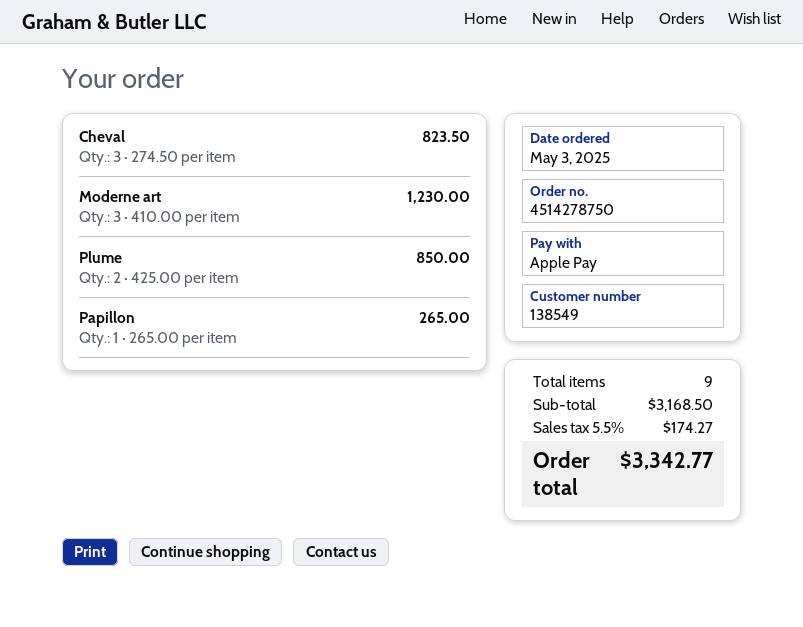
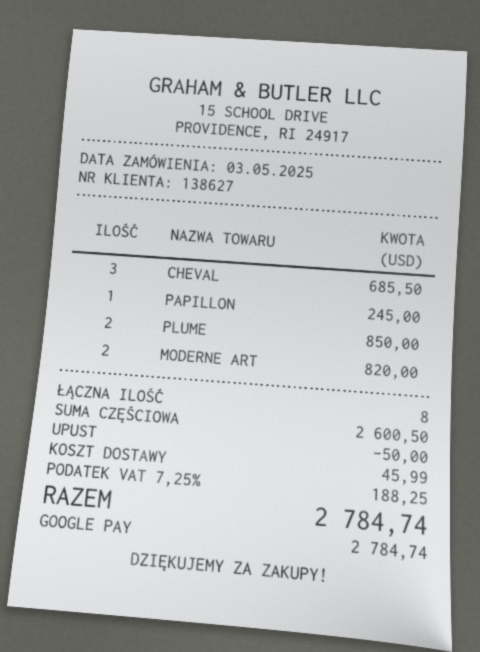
customer number: 138549 -> 138627
payment method: Apple Pay -> Google Pay
Cheval: 3 for 823.50 -> 3 for 685.50
Moderne art: 3 for 1230.00 -> 2 for 820.00
Papillon: 1 for 265.00 -> 1 for 245.00
total quantity: 9 -> 8
subtotal: 3168.50 -> 2600.50
discount: none -> 50.00
shipping: none -> 45.99
tax: 5.5% = 174.27 -> 7.25% = 188.25
total: 3342.77 -> 2784.74

